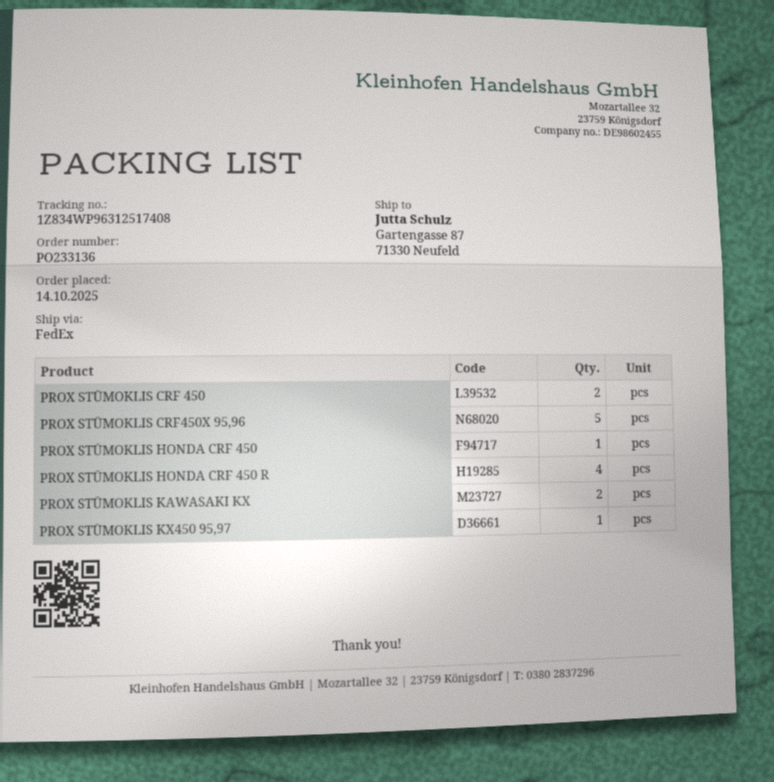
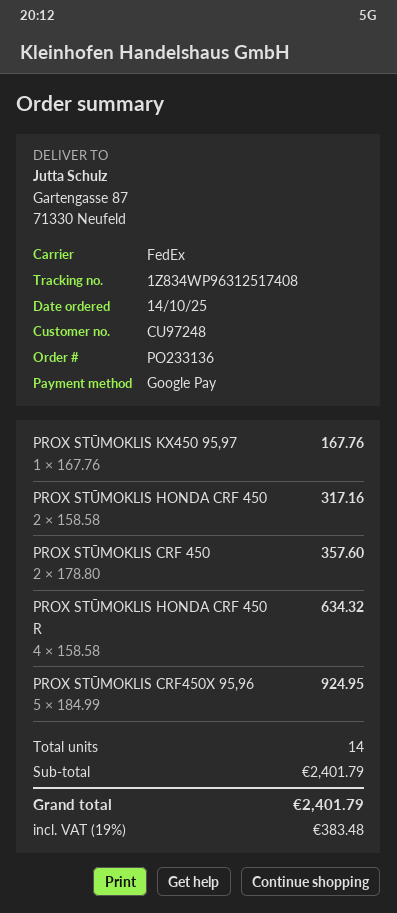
PROX STŪMOKLIS HONDA CRF 450: 1 -> 2
PROX STŪMOKLIS KAWASAKI KX: 2 -> none

